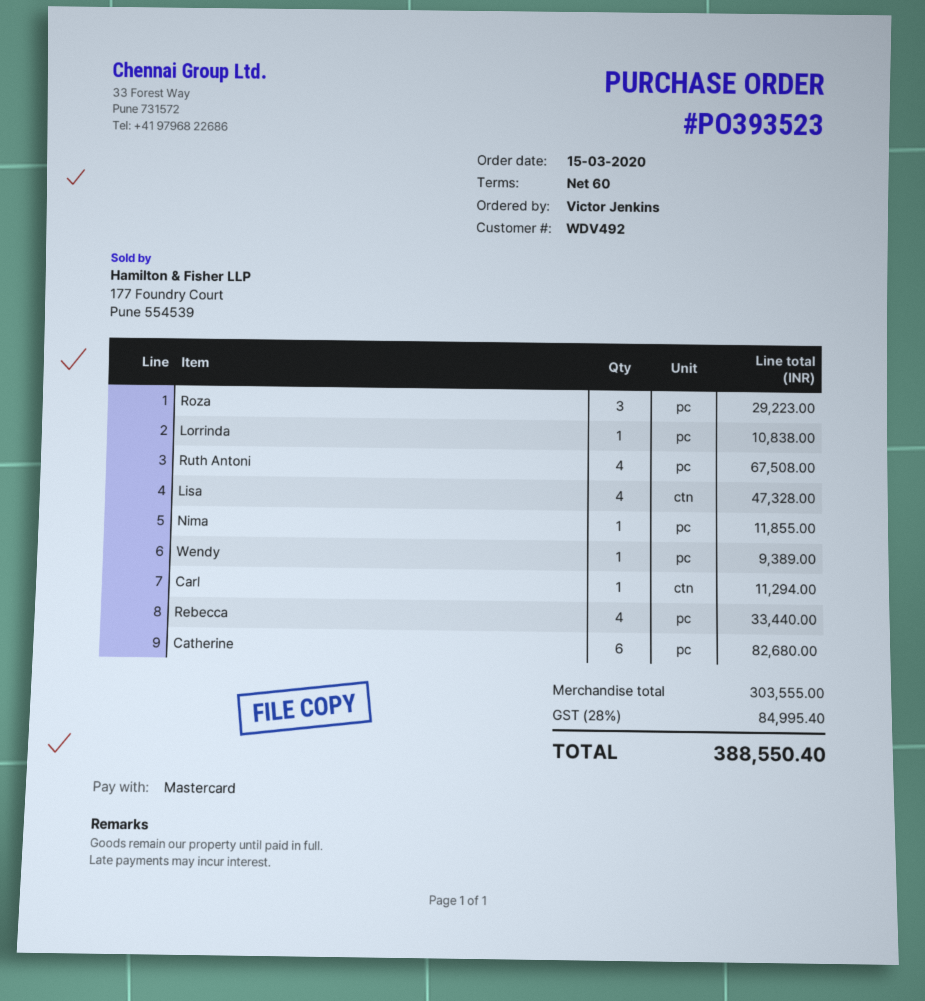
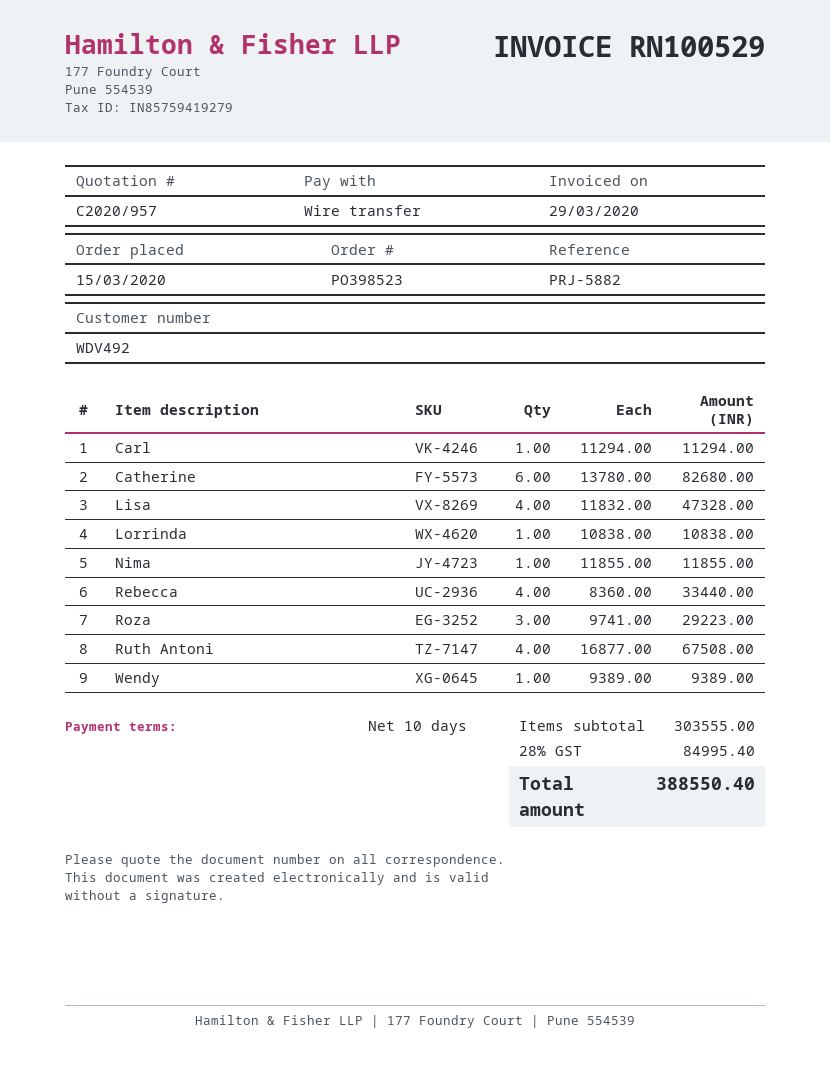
order number: PO393523 -> PO398523
payment terms: 60 days -> 10 days
payment method: Mastercard -> bank transfer

